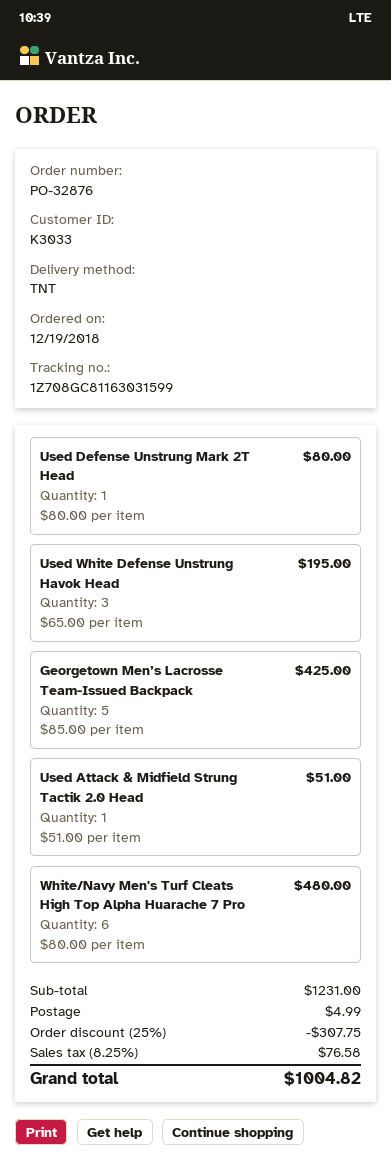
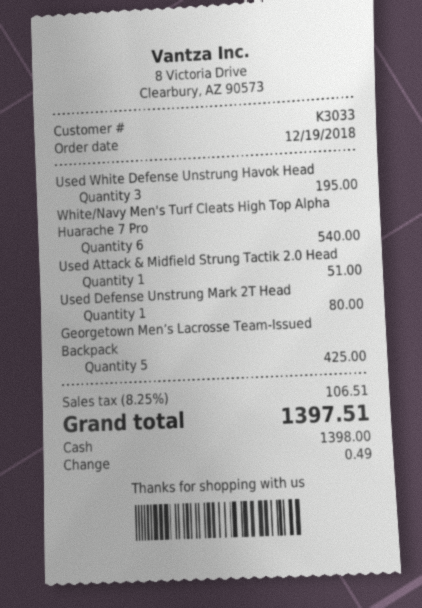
White/Navy Men's Turf Cleats High Top Alpha Huarache 7 Pro: 6 for 480.00 -> 6 for 540.00
discount: 25% = 307.75 -> none
shipping: 4.99 -> none
tax: 8.25% = 76.58 -> 8.25% = 106.51
total: 1004.82 -> 1397.51

